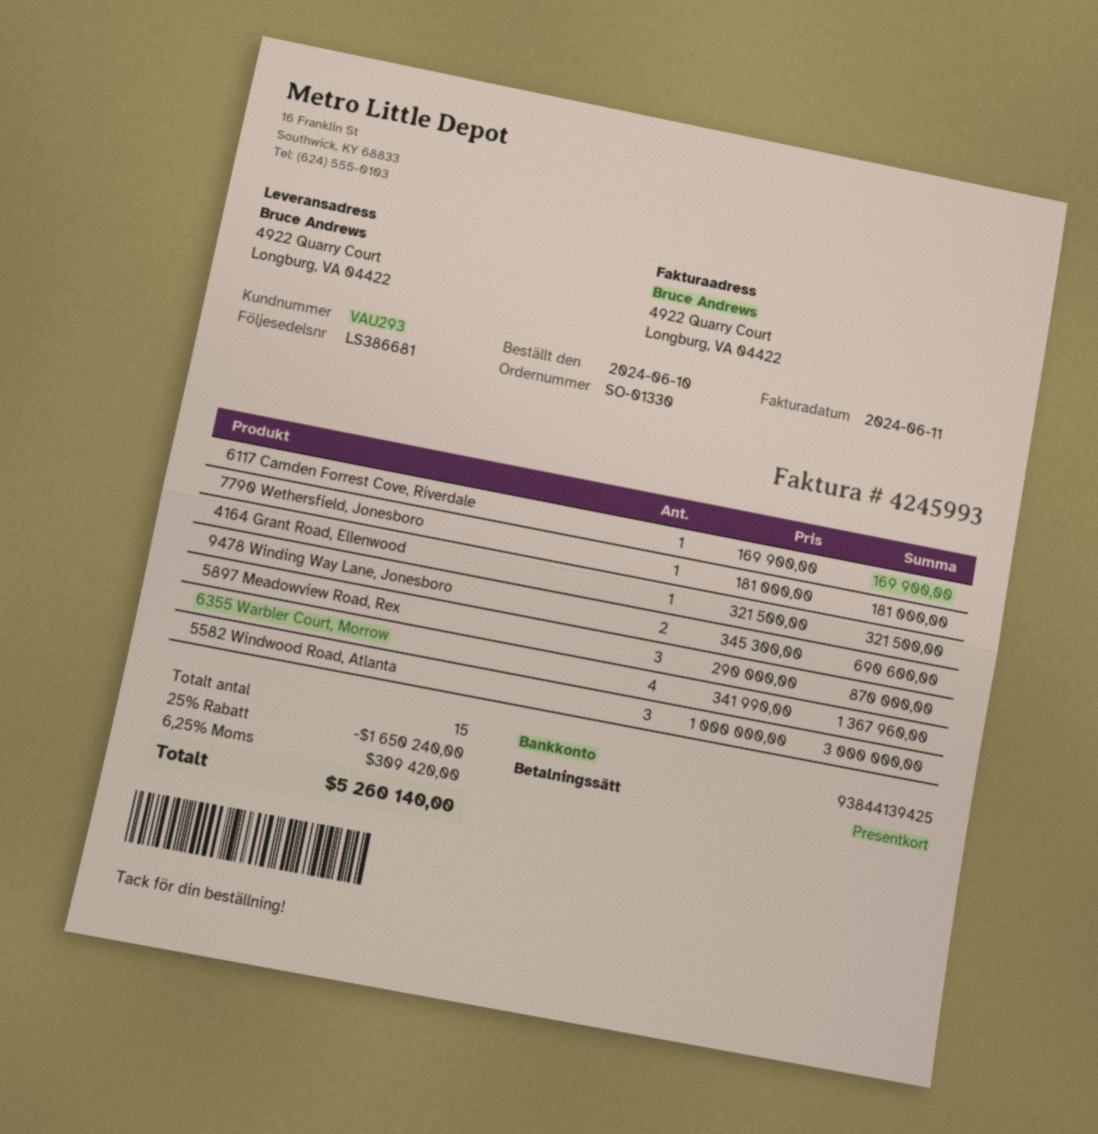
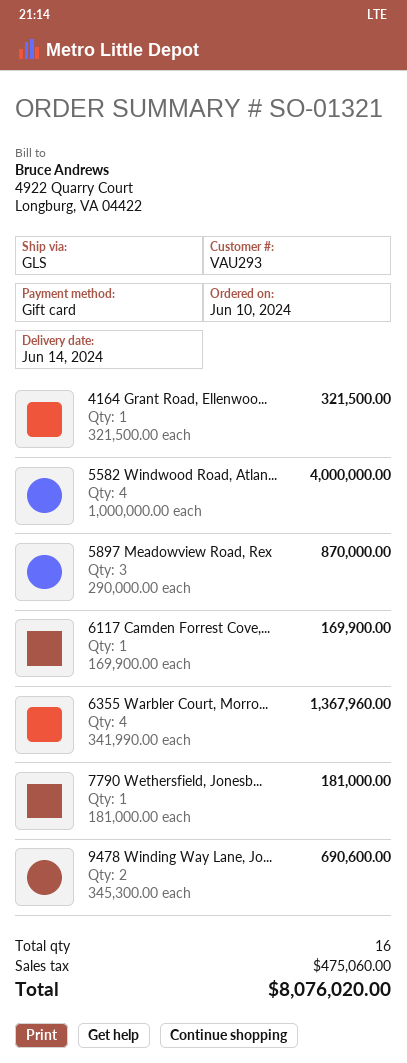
order number: SO-01330 -> SO-01321
5582 Windwood Road, Atlanta: 3 x 1000000.00 = 3000000.00 -> 4 x 1000000.00 = 4000000.00
total quantity: 15 -> 16
discount: 25% = 1650240.00 -> none
tax: 309420.00 -> 475060.00
total: 5260140.00 -> 8076020.00

